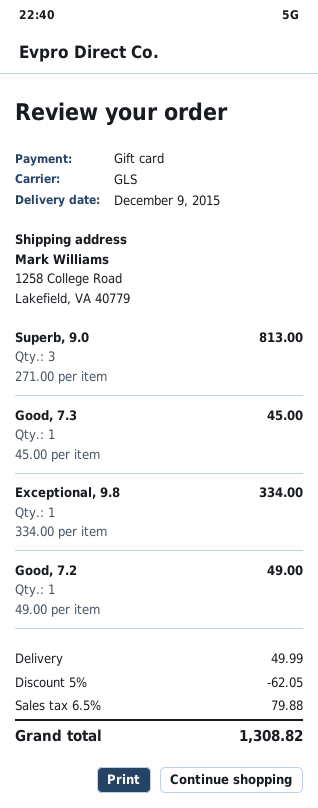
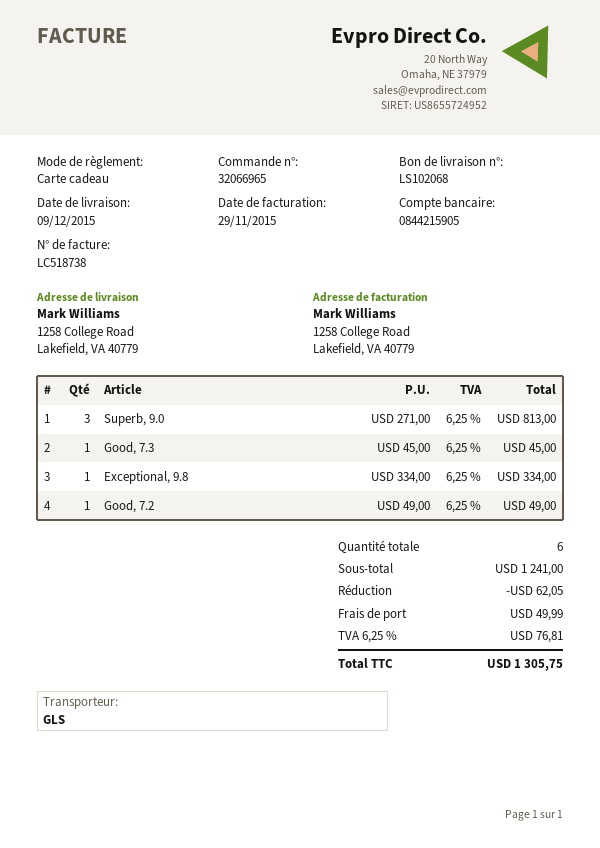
tax: 6.5% = 79.88 -> 6.25% = 76.81
total: 1308.82 -> 1305.75

